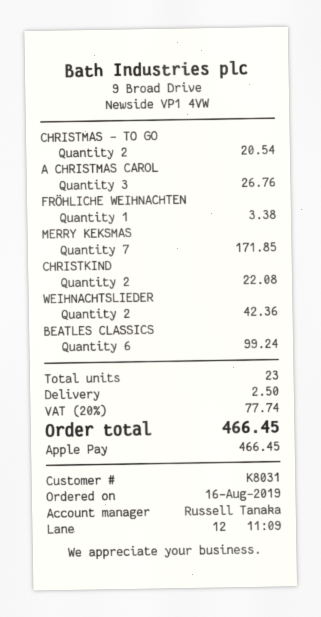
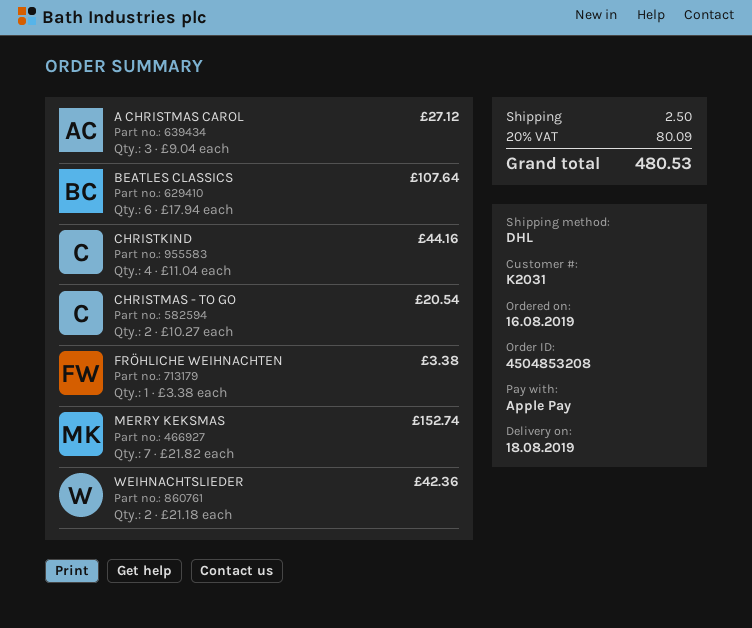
customer number: K8031 -> K2031
A CHRISTMAS CAROL: 3 for 26.76 -> 3 for 27.12
MERRY KEKSMAS: 7 for 171.85 -> 7 for 152.74
CHRISTKIND: 2 for 22.08 -> 4 for 44.16
BEATLES CLASSICS: 6 for 99.24 -> 6 for 107.64
tax: 20% = 77.74 -> 20% = 80.09
total: 466.45 -> 480.53

